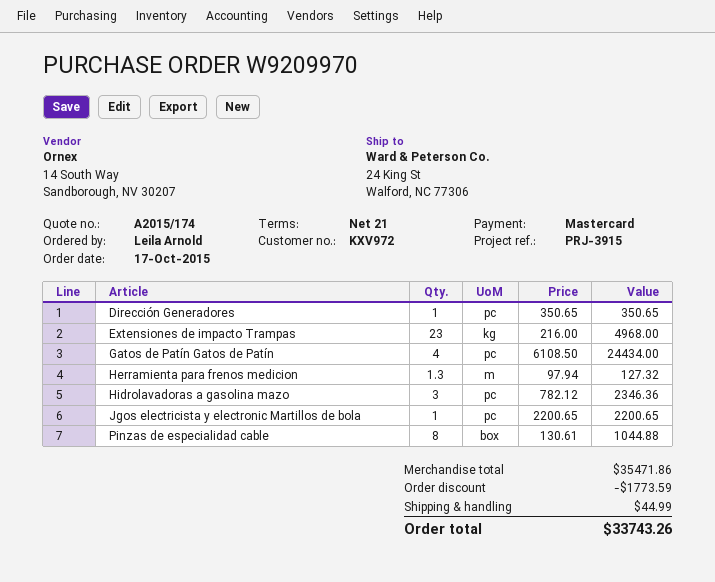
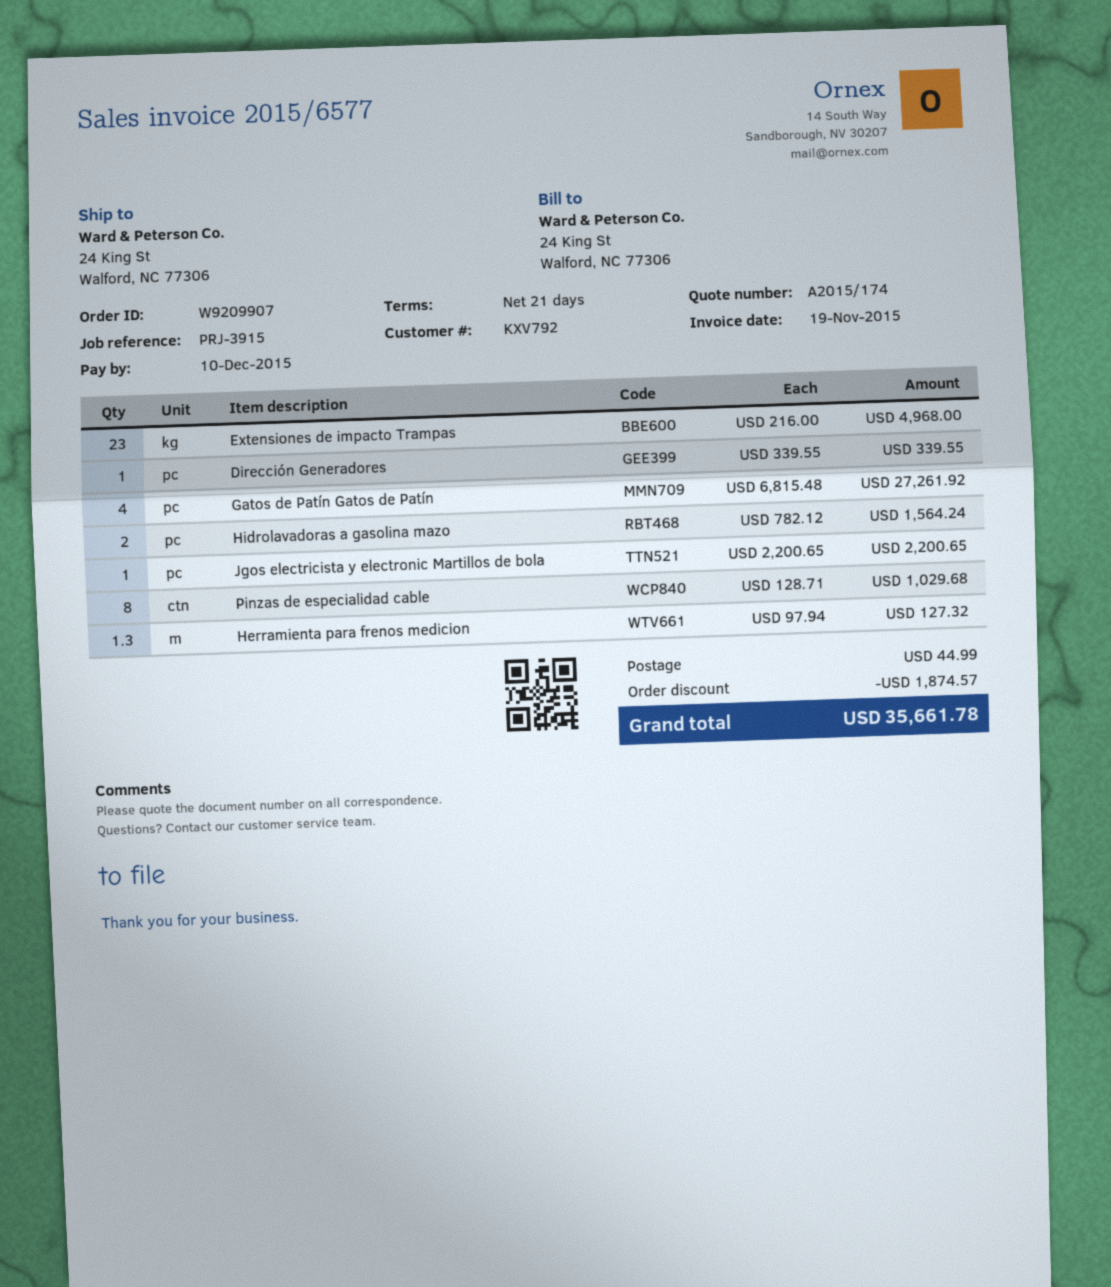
order number: W9209970 -> W9209907
customer number: KXV972 -> KXV792
Dirección Generadores: 1 x 350.65 = 350.65 -> 1 x 339.55 = 339.55
Gatos de Patín Gatos de Patín: 4 x 6108.50 = 24434.00 -> 4 x 6815.48 = 27261.92
Hidrolavadoras a gasolina mazo: 3 x 782.12 = 2346.36 -> 2 x 782.12 = 1564.24
Pinzas de especialidad cable: 8 x 130.61 = 1044.88 -> 8 x 128.71 = 1029.68
discount: 1773.59 -> 1874.57
total: 33743.26 -> 35661.78

